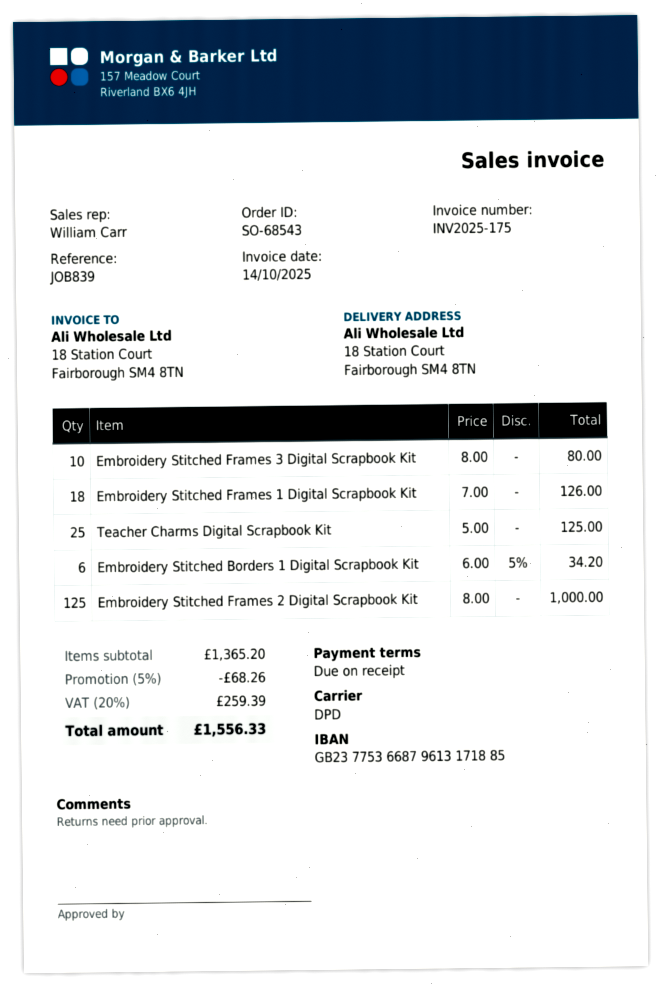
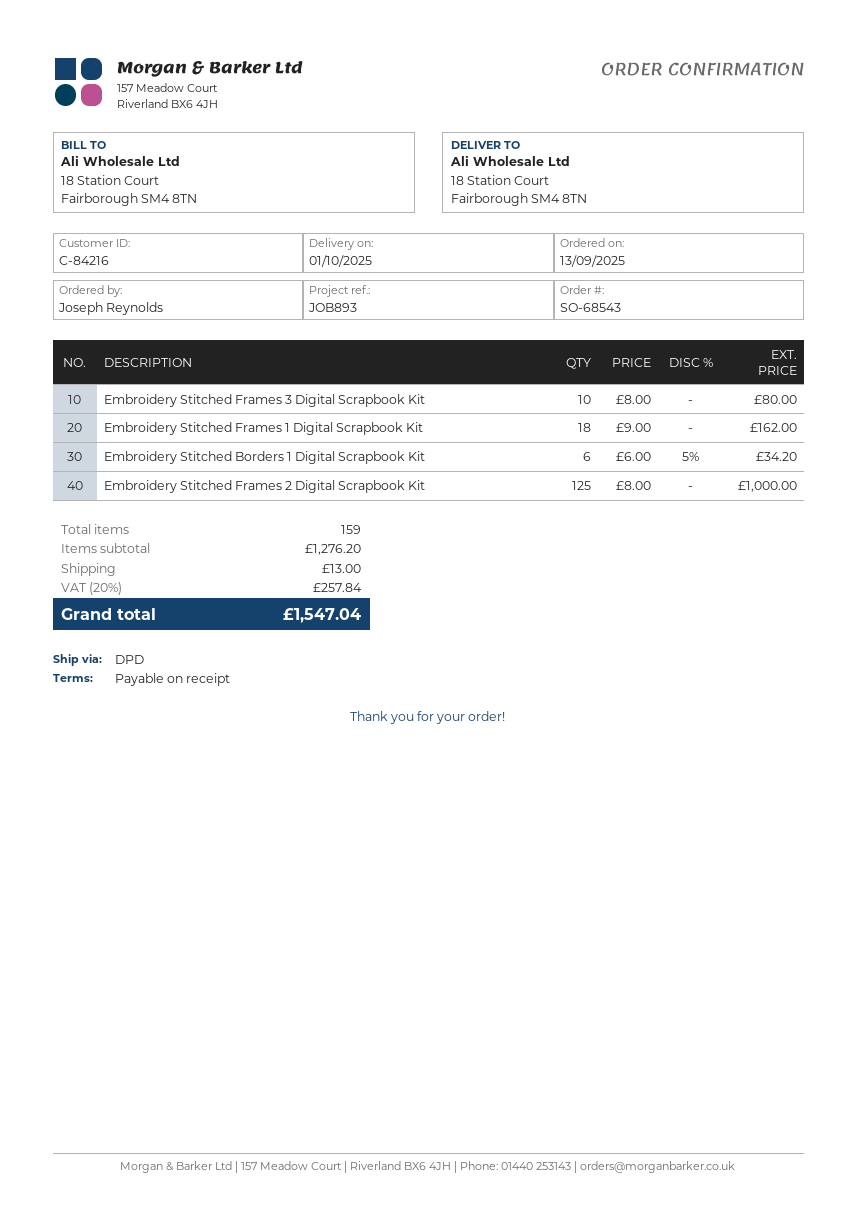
reference: JOB839 -> JOB893
Embroidery Stitched Frames 1 Digital Scrapbook Kit: 18 x 7.00 = 126.00 -> 18 x 9.00 = 162.00
Teacher Charms Digital Scrapbook Kit: 25 x 5.00 = 125.00 -> none
subtotal: 1365.20 -> 1276.20
discount: 5% = 68.26 -> none
shipping: none -> 13.00
tax: 20% = 259.39 -> 20% = 257.84
total: 1556.33 -> 1547.04

